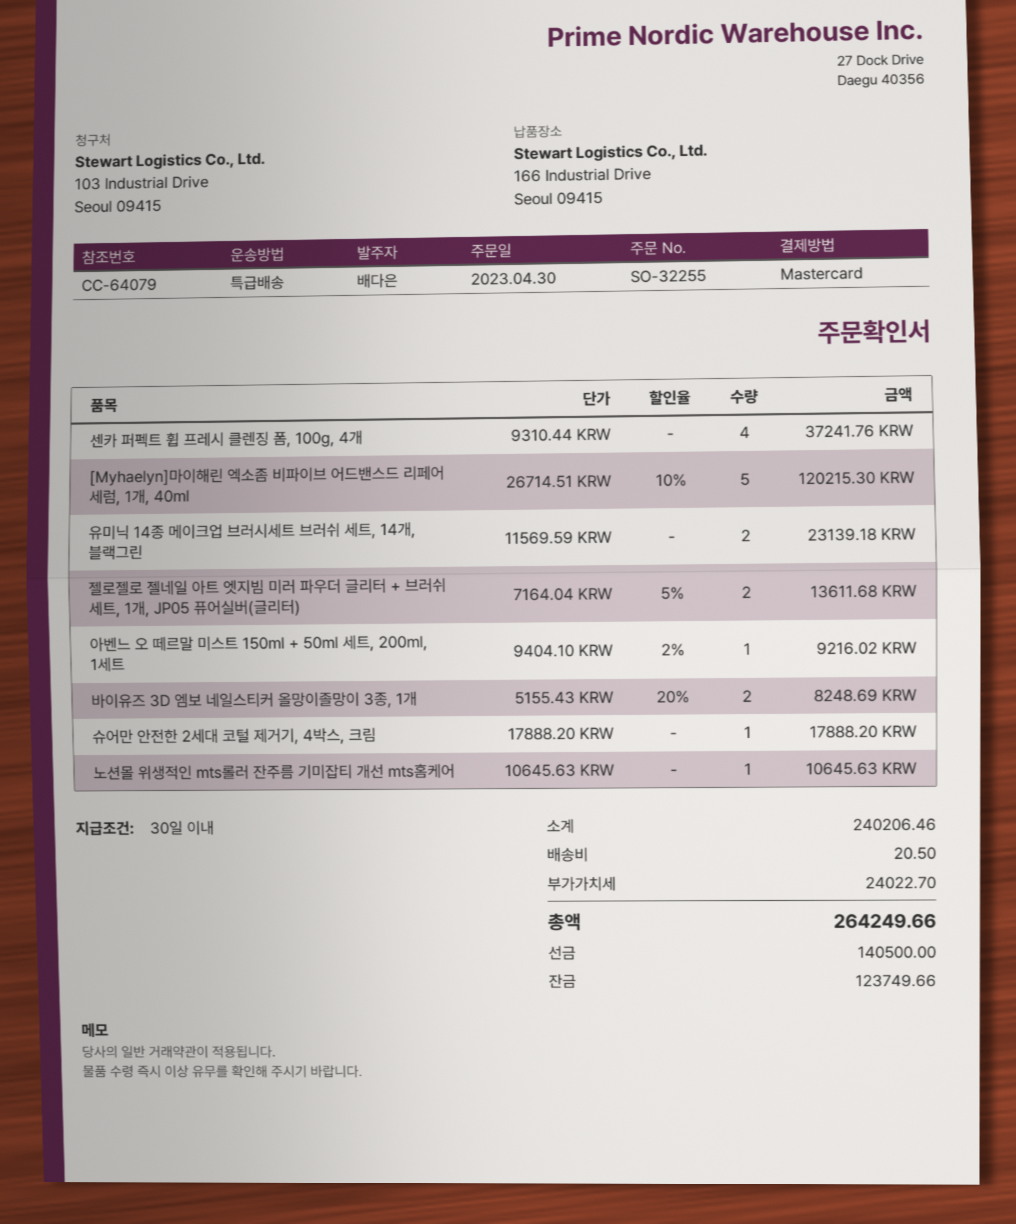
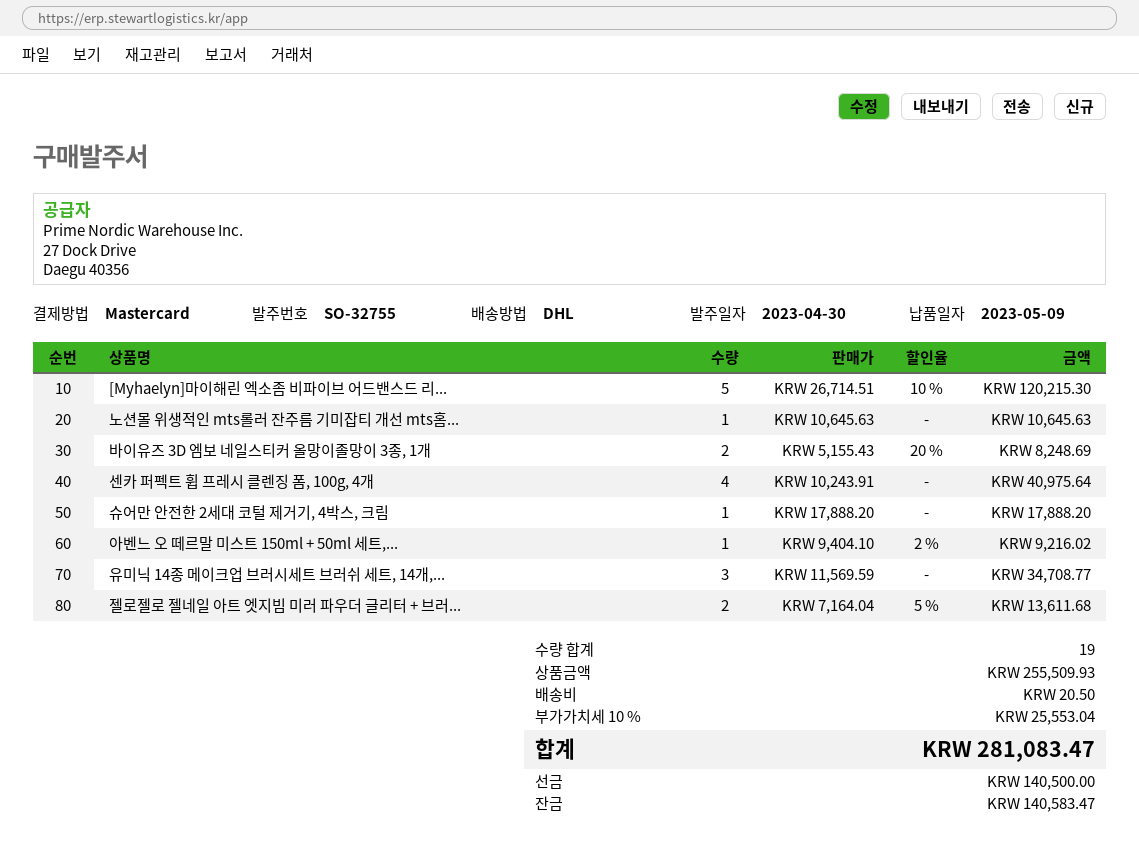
order number: SO-32255 -> SO-32755
shipping method: express -> DHL
센카 퍼펙트 휩 프레시 클렌징 폼, 100g, 4개: 4 x 9310.44 = 37241.76 -> 4 x 10243.91 = 40975.64
유미닉 14종 메이크업 브러시세트 브러쉬 세트, 14개, 블랙그린: 2 x 11569.59 = 23139.18 -> 3 x 11569.59 = 34708.77
subtotal: 240206.46 -> 255509.93
tax: 24022.70 -> 25553.04
total: 264249.66 -> 281083.47
balance: 123749.66 -> 140583.47

